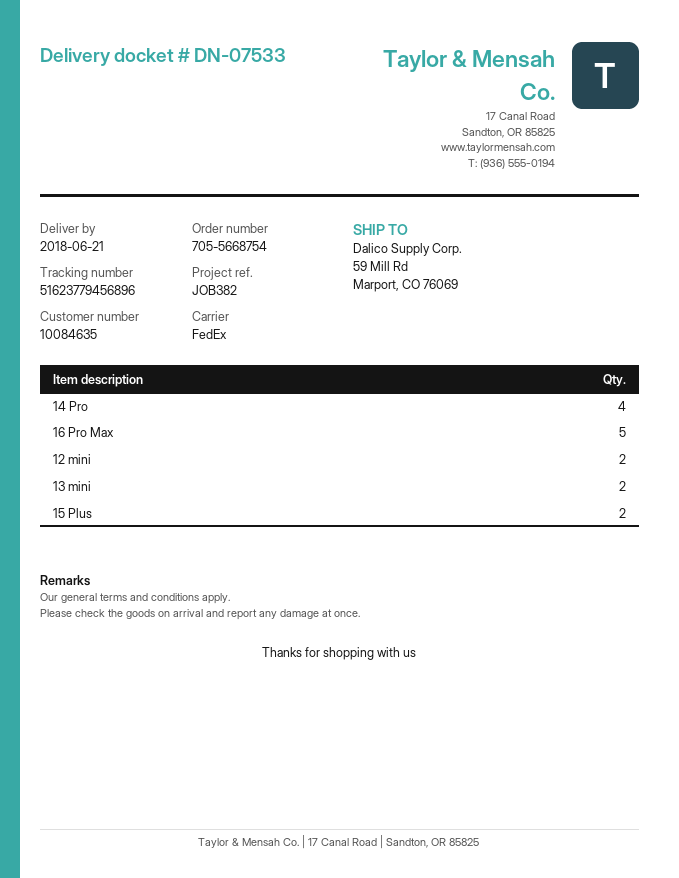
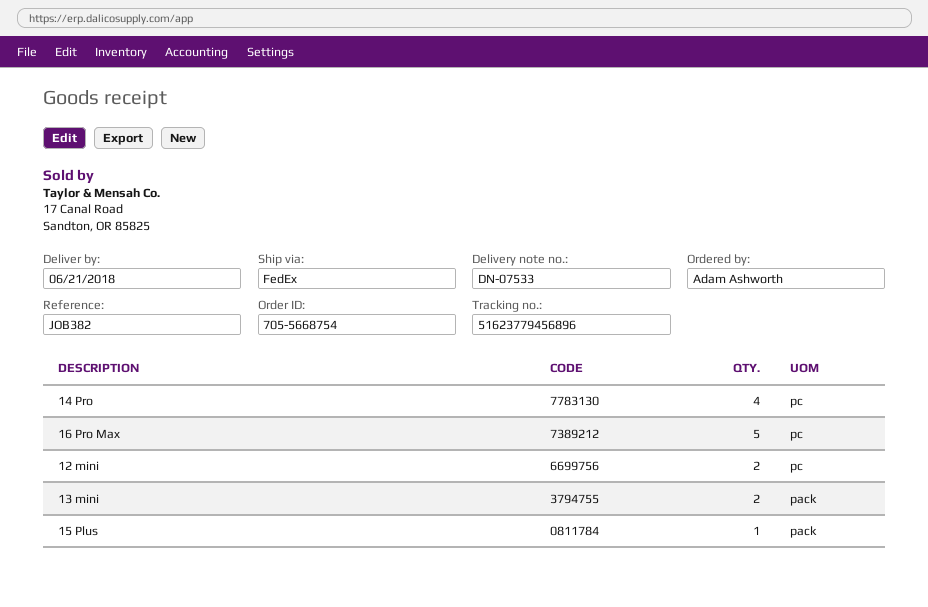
15 Plus: 2 -> 1

